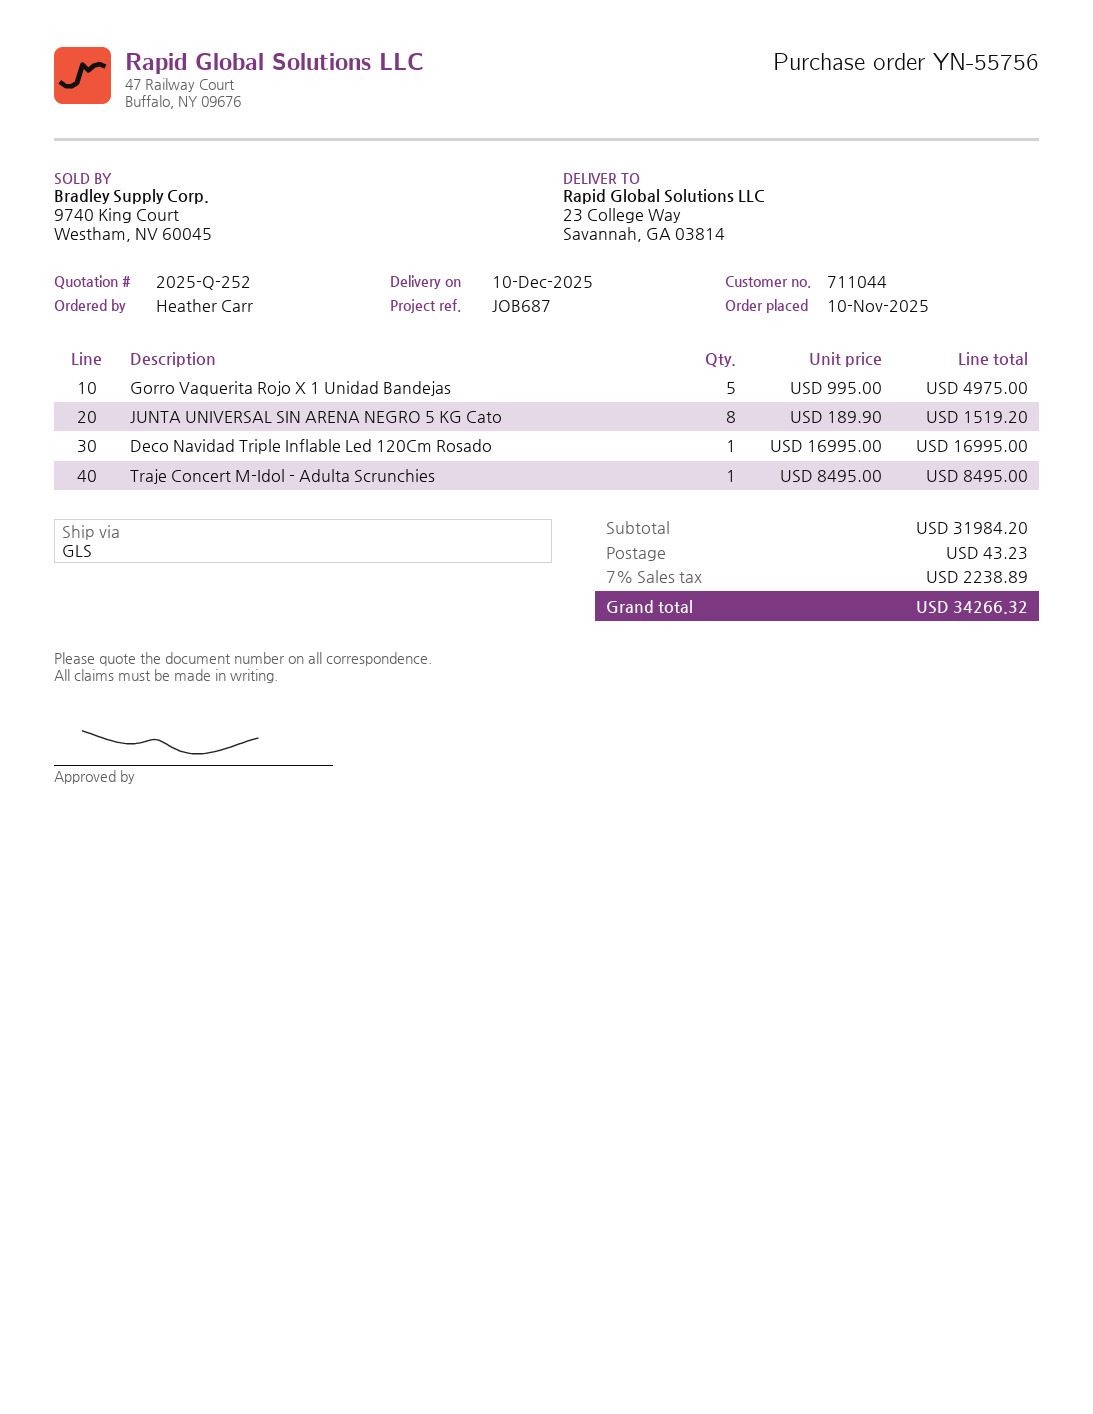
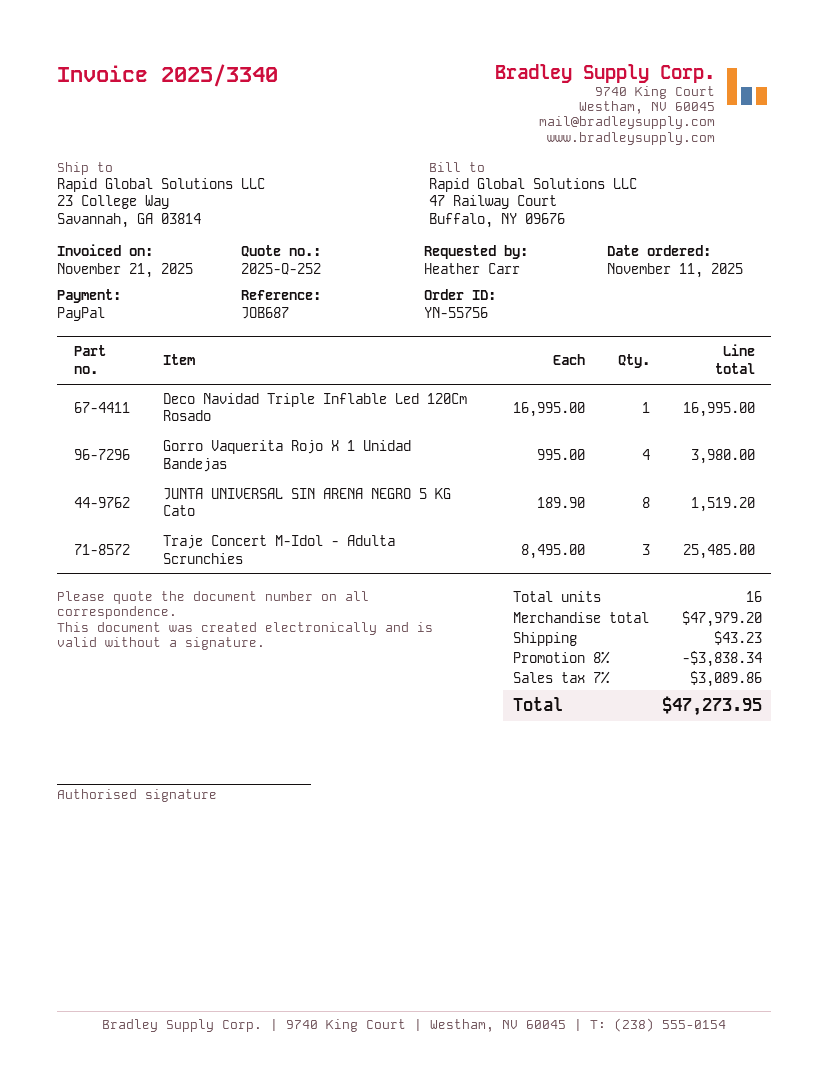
order date: 2025-11-10 -> 2025-11-11
Gorro Vaquerita Rojo X 1 Unidad Bandejas: 5 x 995.00 = 4975.00 -> 4 x 995.00 = 3980.00
Traje Concert M-Idol - Adulta Scrunchies: 1 x 8495.00 = 8495.00 -> 3 x 8495.00 = 25485.00
subtotal: 31984.20 -> 47979.20
discount: none -> 8% = 3838.34
tax: 7% = 2238.89 -> 7% = 3089.86
total: 34266.32 -> 47273.95

